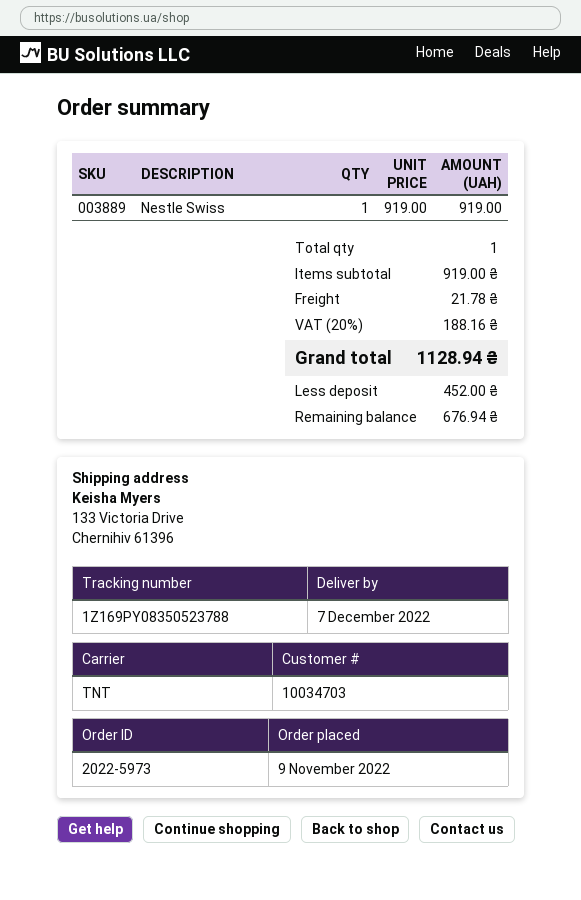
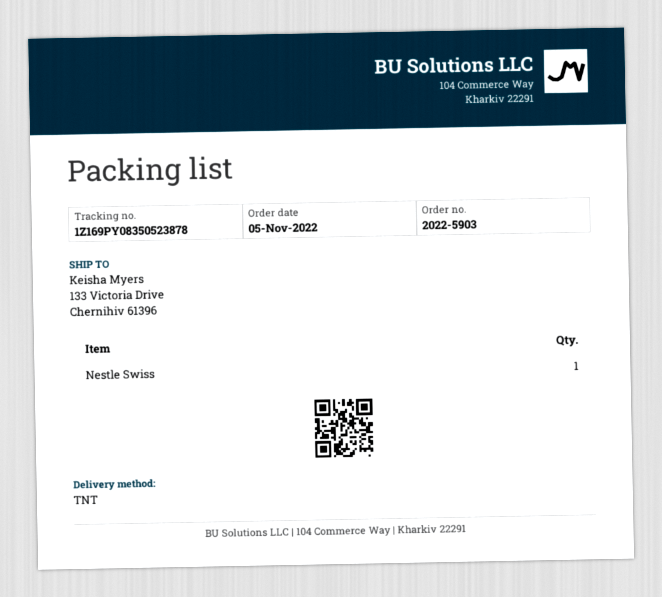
order number: 2022-5973 -> 2022-5903
order date: 2022-11-09 -> 2022-11-05
tracking number: 1Z169PY08350523788 -> 1Z169PY08350523878

